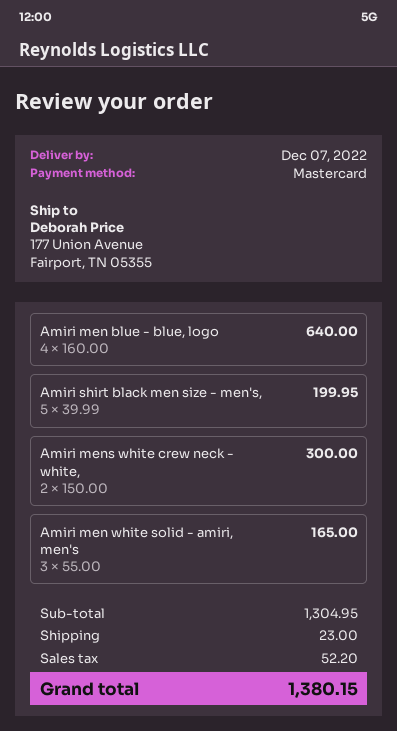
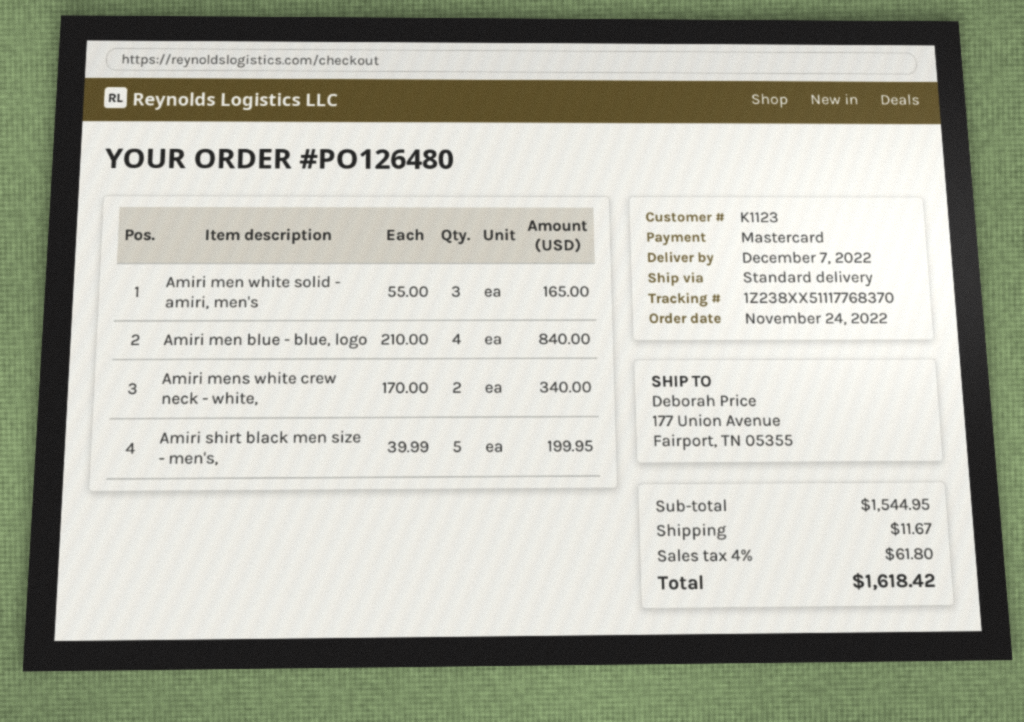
Amiri men blue - blue, logo: 4 x 160.00 = 640.00 -> 4 x 210.00 = 840.00
Amiri mens white crew neck - white,: 2 x 150.00 = 300.00 -> 2 x 170.00 = 340.00
subtotal: 1304.95 -> 1544.95
shipping: 23.00 -> 11.67
tax: 52.20 -> 61.80
total: 1380.15 -> 1618.42

